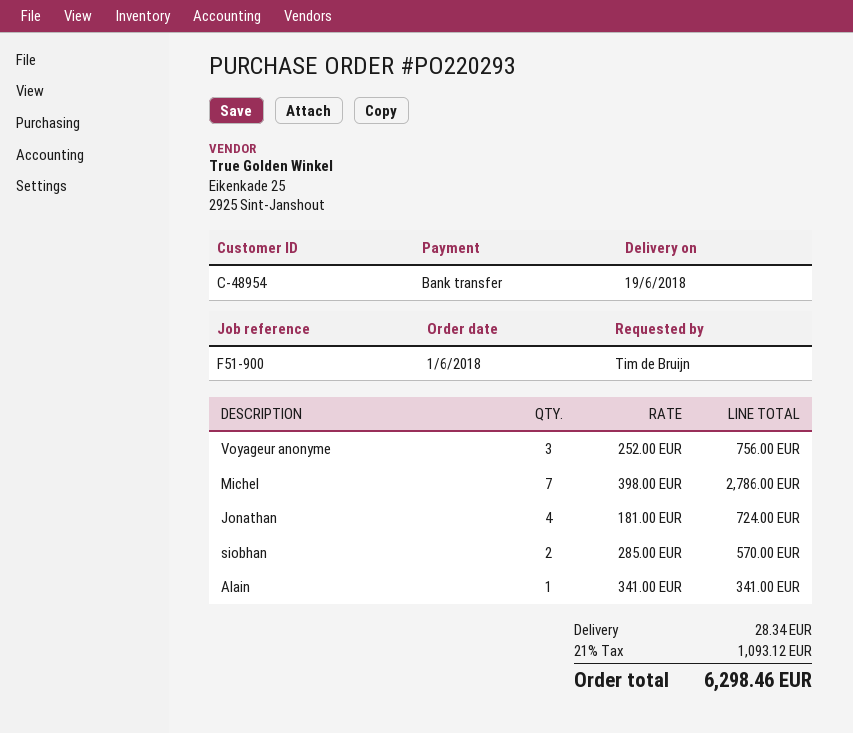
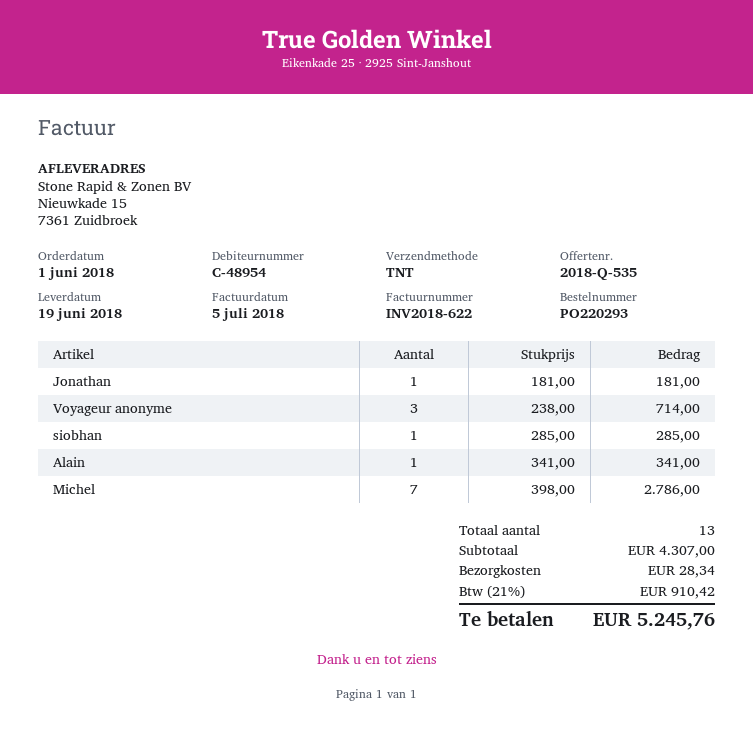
Voyageur anonyme: 3 x 252.00 = 756.00 -> 3 x 238.00 = 714.00
Jonathan: 4 x 181.00 = 724.00 -> 1 x 181.00 = 181.00
siobhan: 2 x 285.00 = 570.00 -> 1 x 285.00 = 285.00
tax: 21% = 1093.12 -> 21% = 910.42
total: 6298.46 -> 5245.76

